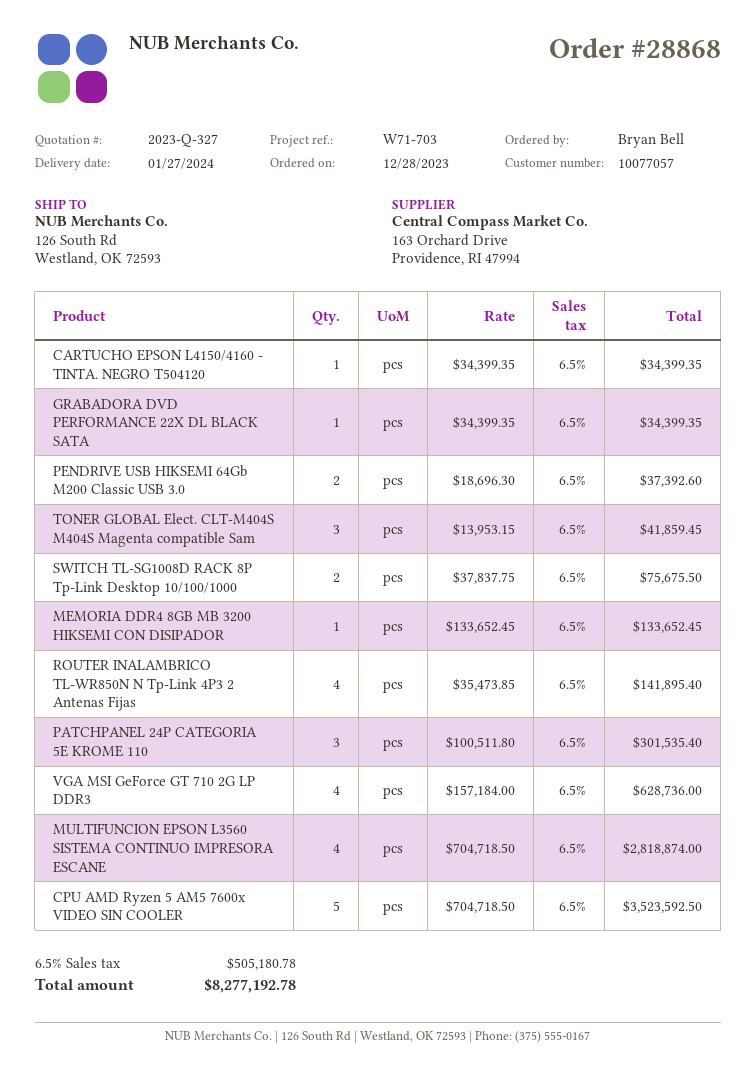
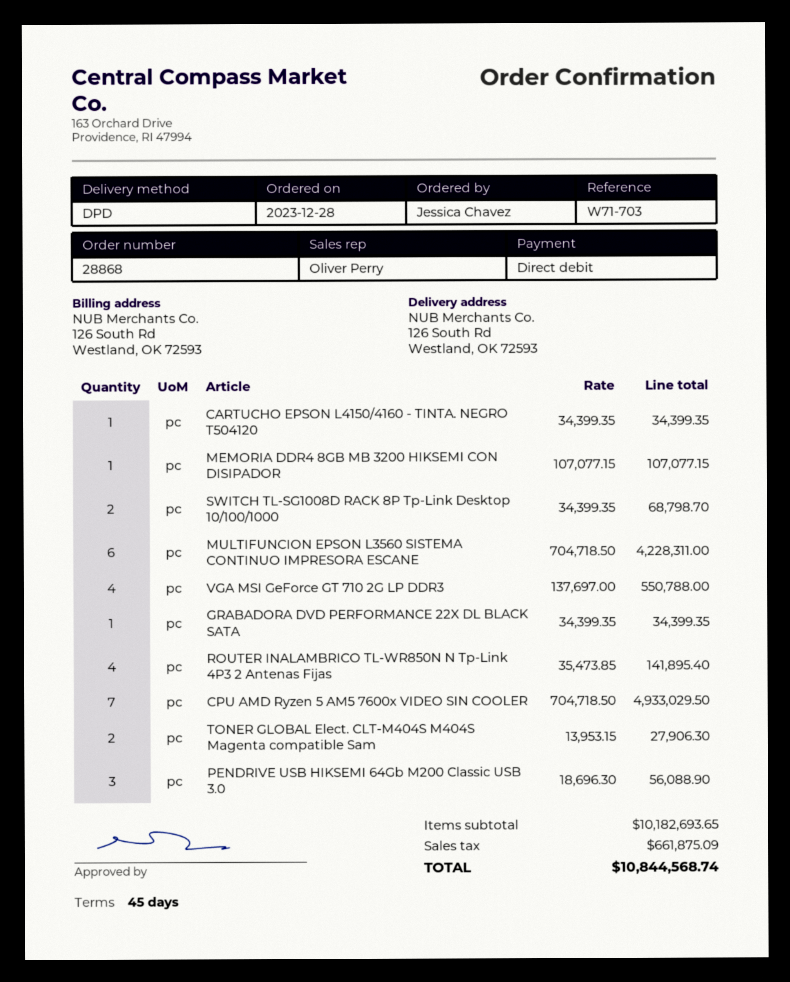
ordered by: Bryan Bell -> Jessica Chavez
PENDRIVE USB HIKSEMI 64Gb M200 Classic USB 3.0: 2 x 18696.30 = 37392.60 -> 3 x 18696.30 = 56088.90
TONER GLOBAL Elect. CLT-M404S M404S Magenta compatible Sam: 3 x 13953.15 = 41859.45 -> 2 x 13953.15 = 27906.30
SWITCH TL-SG1008D RACK 8P Tp-Link Desktop 10/100/1000: 2 x 37837.75 = 75675.50 -> 2 x 34399.35 = 68798.70
MEMORIA DDR4 8GB MB 3200 HIKSEMI CON DISIPADOR: 1 x 133652.45 = 133652.45 -> 1 x 107077.15 = 107077.15
PATCHPANEL 24P CATEGORIA 5E KROME 110: 3 x 100511.80 = 301535.40 -> none
VGA MSI GeForce GT 710 2G LP DDR3: 4 x 157184.00 = 628736.00 -> 4 x 137697.00 = 550788.00
MULTIFUNCION EPSON L3560 SISTEMA CONTINUO IMPRESORA ESCANE: 4 x 704718.50 = 2818874.00 -> 6 x 704718.50 = 4228311.00
CPU AMD Ryzen 5 AM5 7600x VIDEO SIN COOLER: 5 x 704718.50 = 3523592.50 -> 7 x 704718.50 = 4933029.50
tax: 505180.78 -> 661875.09
total: 8277192.78 -> 10844568.74

